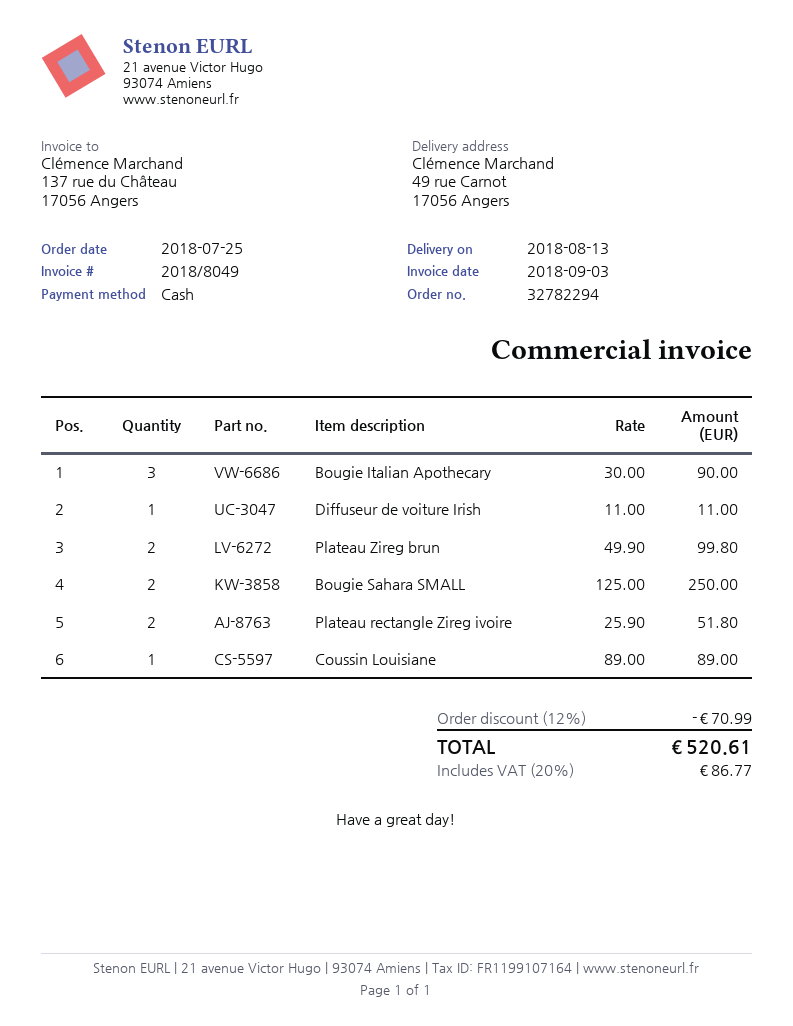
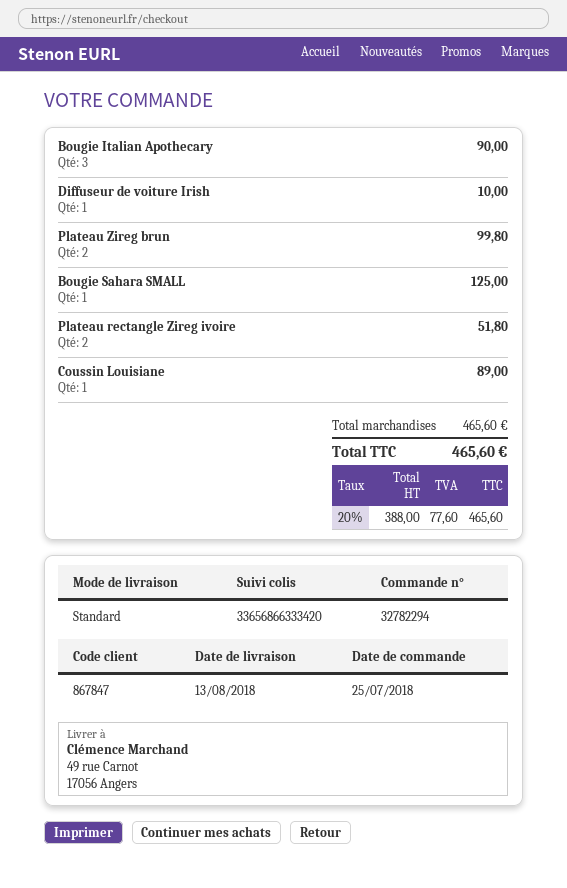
Diffuseur de voiture Irish: 1 for 11.00 -> 1 for 10.00
Bougie Sahara SMALL: 2 for 250.00 -> 1 for 125.00
discount: 12% = 70.99 -> none
tax: 20% = 86.77 -> 20% = 77.60
total: 520.61 -> 465.60

